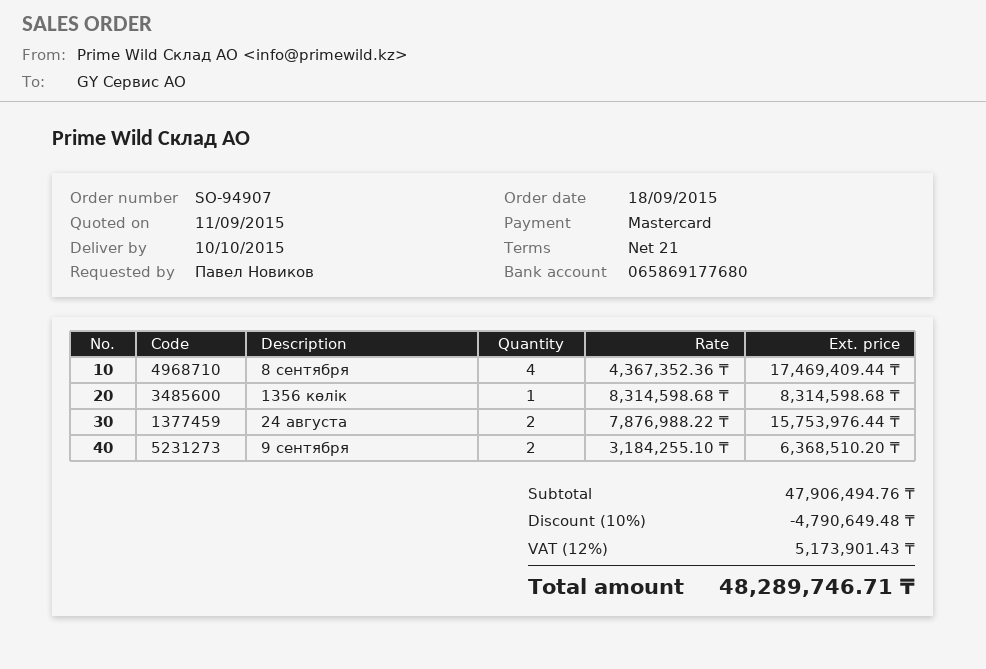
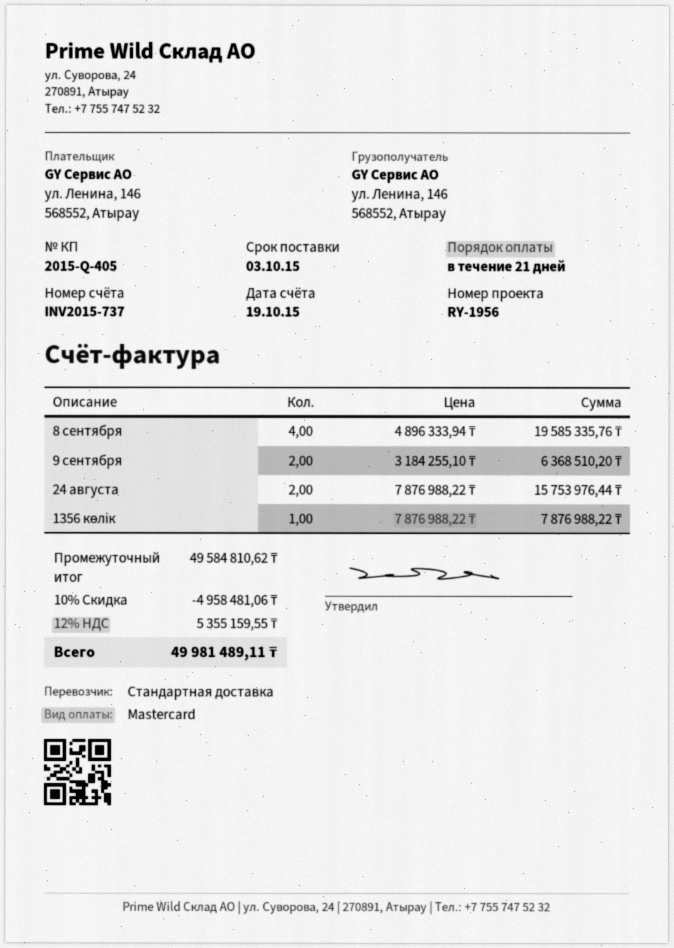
delivery date: 2015-10-10 -> 2015-10-03
8 сентября: 4 x 4367352.36 = 17469409.44 -> 4 x 4896333.94 = 19585335.76
1356 көлік: 1 x 8314598.68 = 8314598.68 -> 1 x 7876988.22 = 7876988.22
subtotal: 47906494.76 -> 49584810.62
discount: 10% = 4790649.48 -> 10% = 4958481.06
tax: 12% = 5173901.43 -> 12% = 5355159.55
total: 48289746.71 -> 49981489.11

